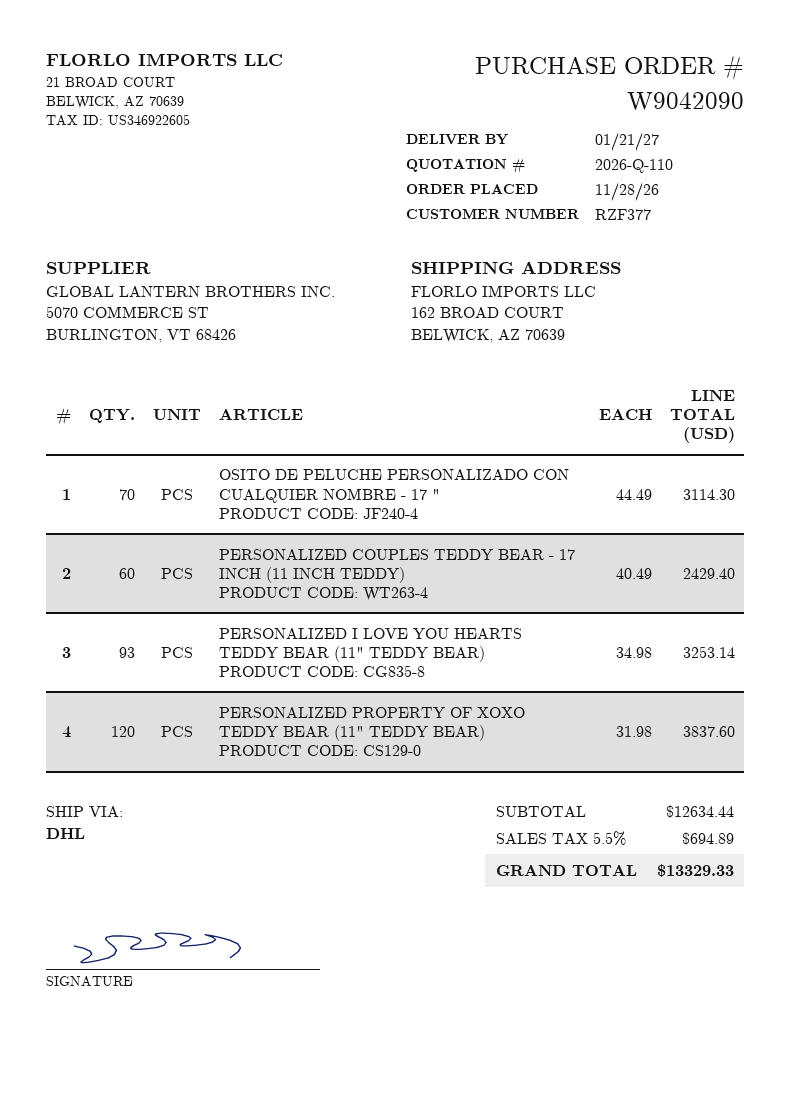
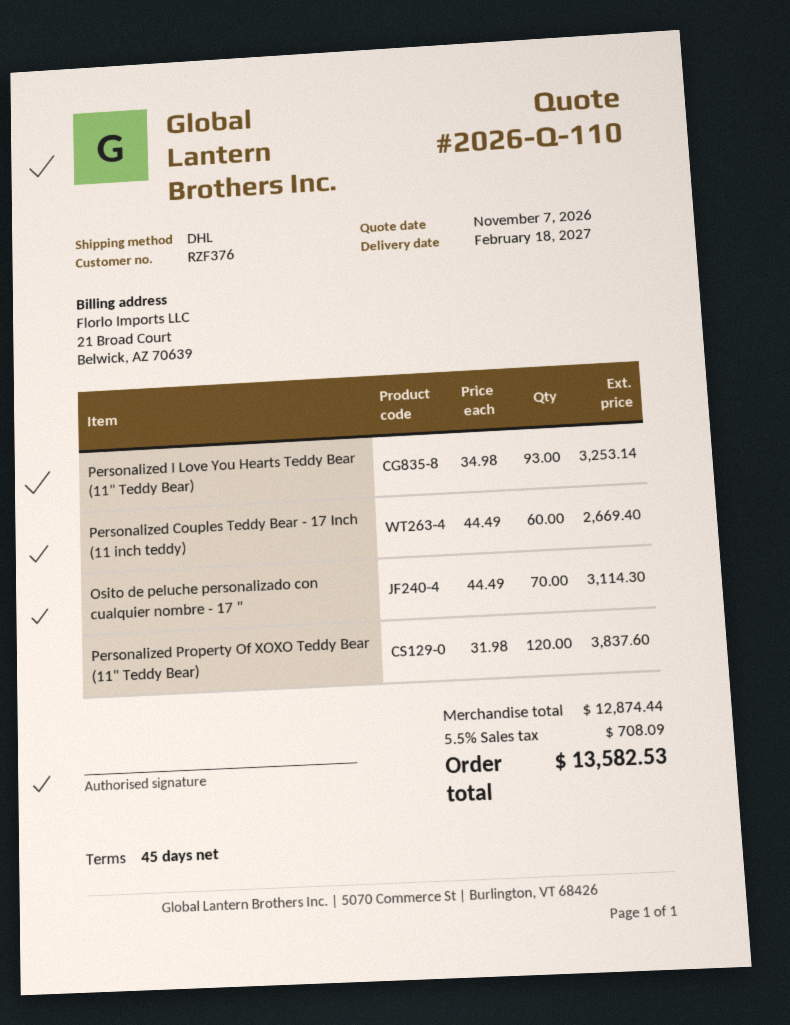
delivery date: 2027-01-21 -> 2027-02-18
customer number: RZF377 -> RZF376
PERSONALIZED COUPLES TEDDY BEAR - 17 INCH (11 INCH TEDDY): 60 x 40.49 = 2429.40 -> 60 x 44.49 = 2669.40
subtotal: 12634.44 -> 12874.44
tax: 5.5% = 694.89 -> 5.5% = 708.09
total: 13329.33 -> 13582.53

